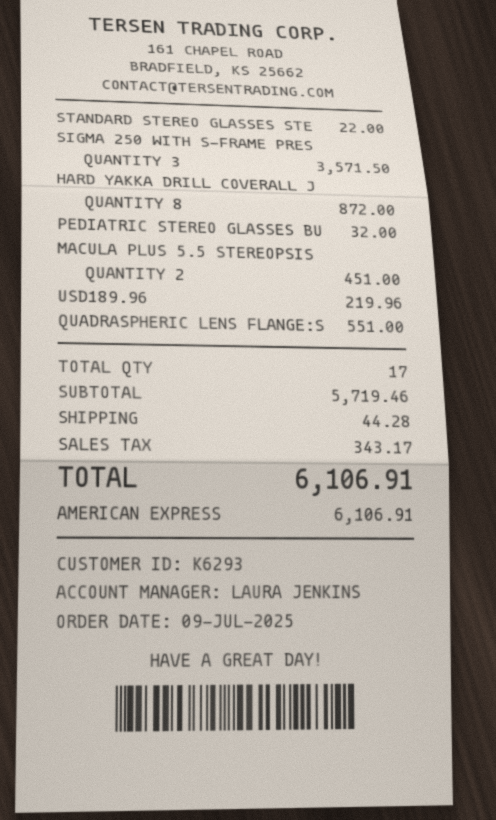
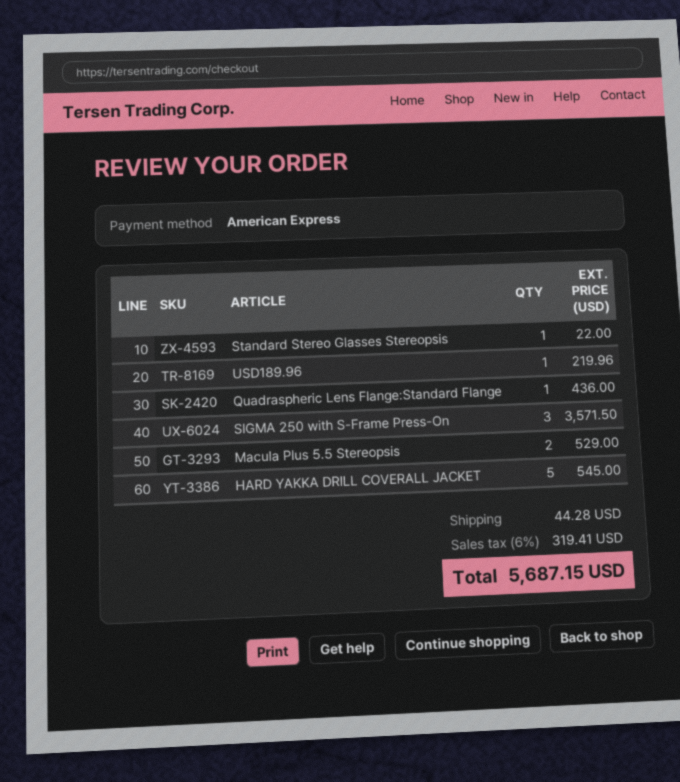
HARD YAKKA DRILL COVERALL J: 8 for 872.00 -> 5 for 545.00
PEDIATRIC STEREO GLASSES BU: 1 for 32.00 -> none
MACULA PLUS 5.5 STEREOPSIS: 2 for 451.00 -> 2 for 529.00
QUADRASPHERIC LENS FLANGE:S: 1 for 551.00 -> 1 for 436.00
tax: 343.17 -> 319.41
total: 6106.91 -> 5687.15

